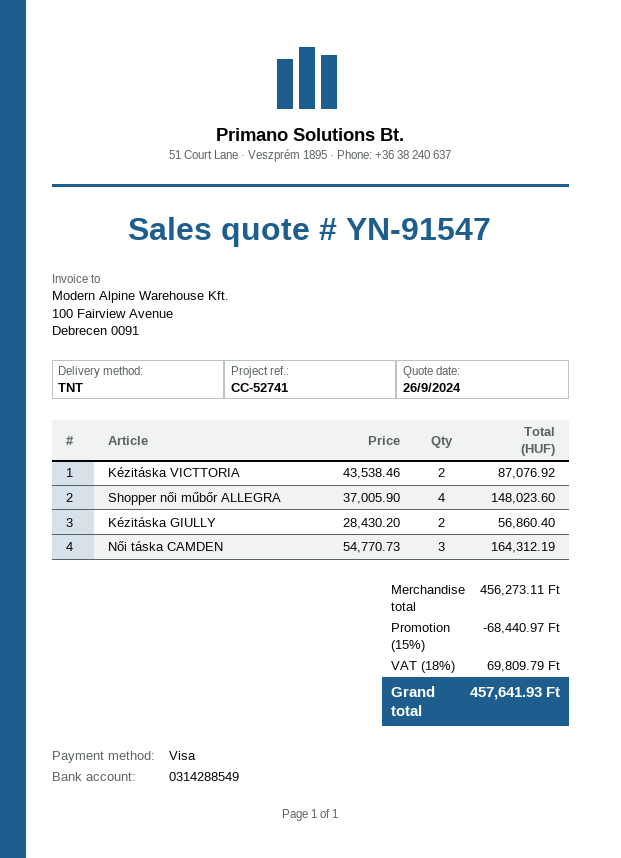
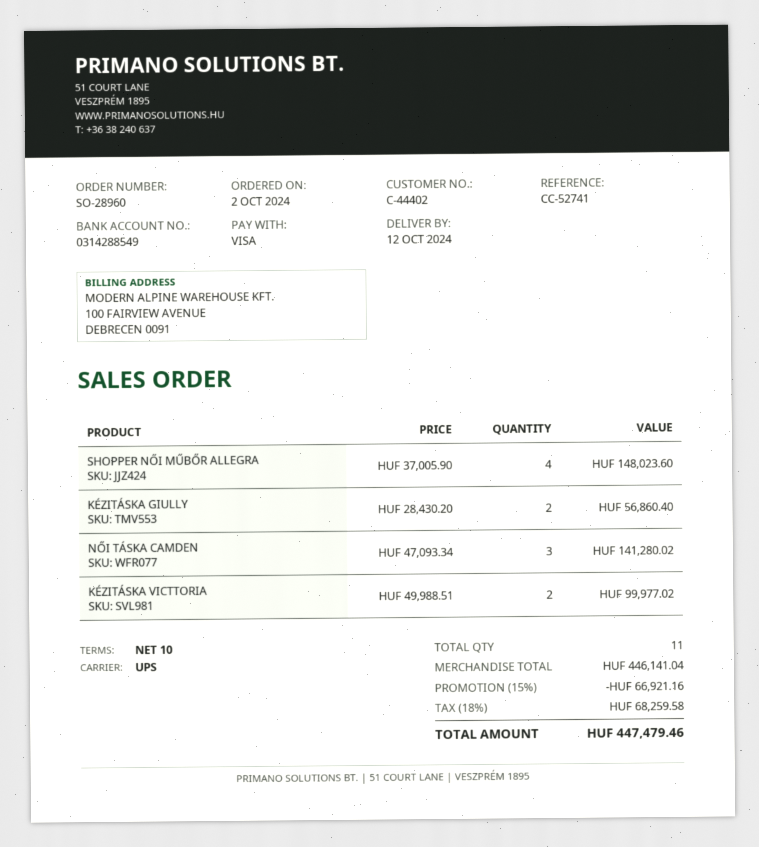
shipping method: TNT -> UPS
Kézitáska VICTTORIA: 2 x 43538.46 = 87076.92 -> 2 x 49988.51 = 99977.02
Női táska CAMDEN: 3 x 54770.73 = 164312.19 -> 3 x 47093.34 = 141280.02
subtotal: 456273.11 -> 446141.04
discount: 15% = 68440.97 -> 15% = 66921.16
tax: 18% = 69809.79 -> 18% = 68259.58
total: 457641.93 -> 447479.46

